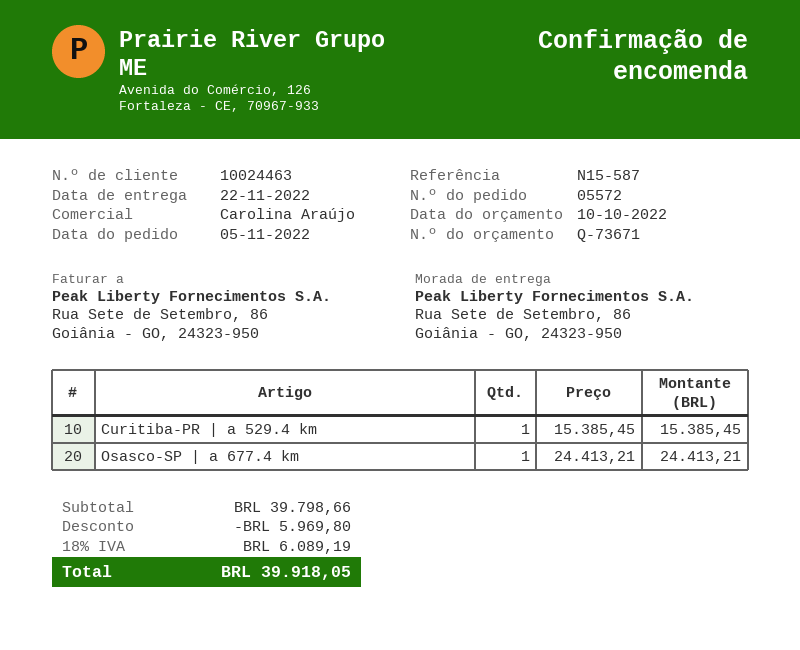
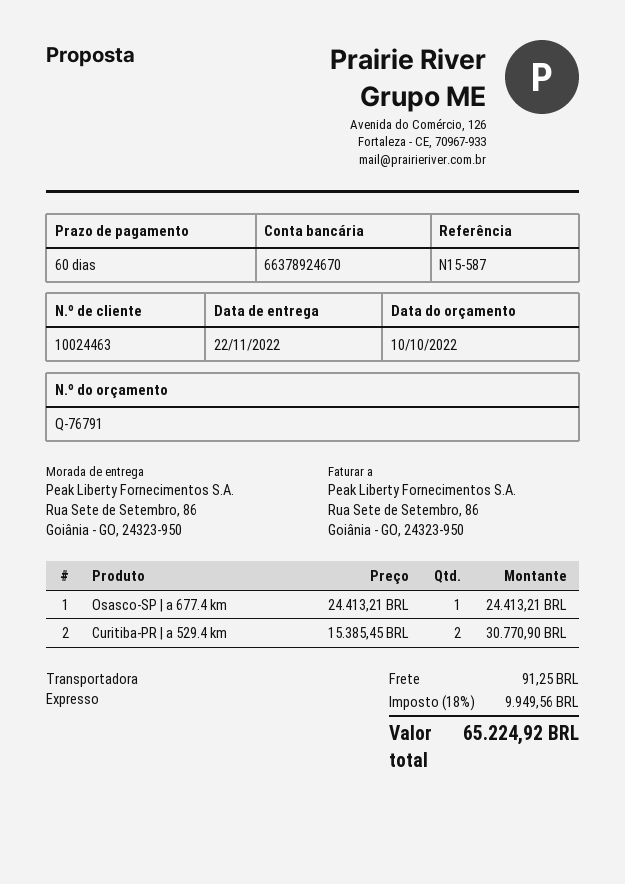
quote number: Q-73671 -> Q-76791
Curitiba-PR | a 529.4 km: 1 x 15385.45 = 15385.45 -> 2 x 15385.45 = 30770.90
discount: 5969.80 -> none
shipping: none -> 91.25
tax: 18% = 6089.19 -> 18% = 9949.56
total: 39918.05 -> 65224.92

